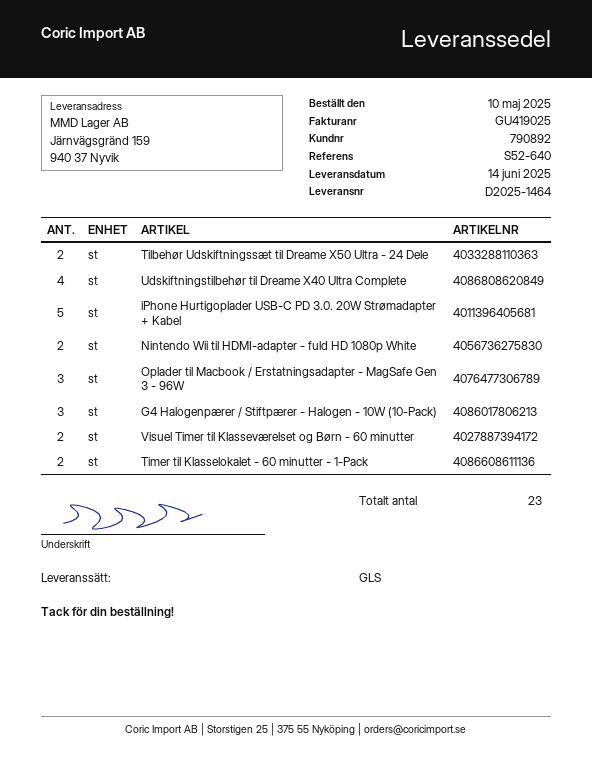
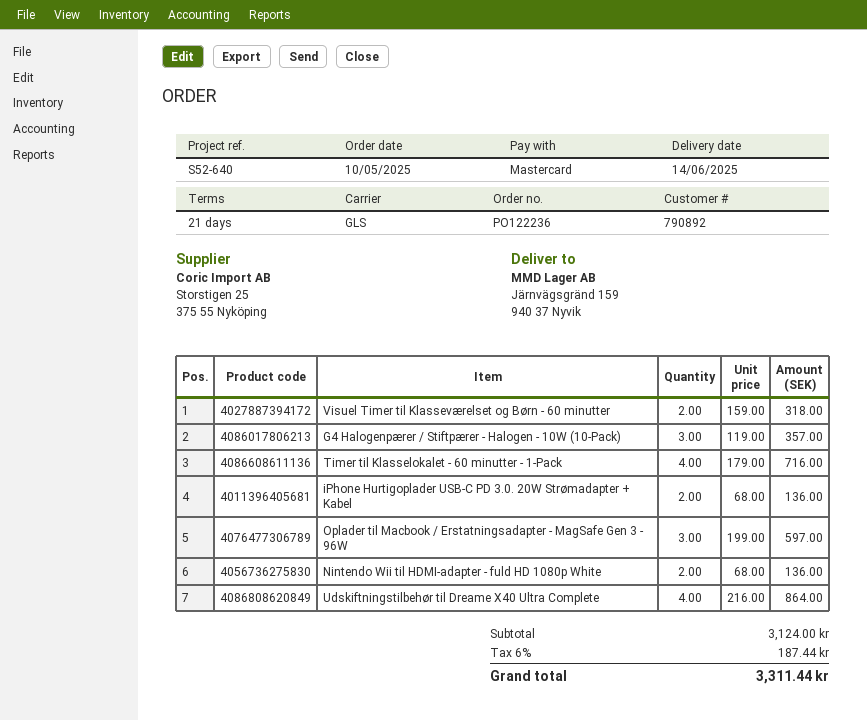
Tilbehør Udskiftningssæt til Dreame X50 Ultra - 24 Dele: 2 -> none
iPhone Hurtigoplader USB-C PD 3.0. 20W Strømadapter + Kabel: 5 -> 2
Timer til Klasselokalet - 60 minutter - 1-Pack: 2 -> 4

